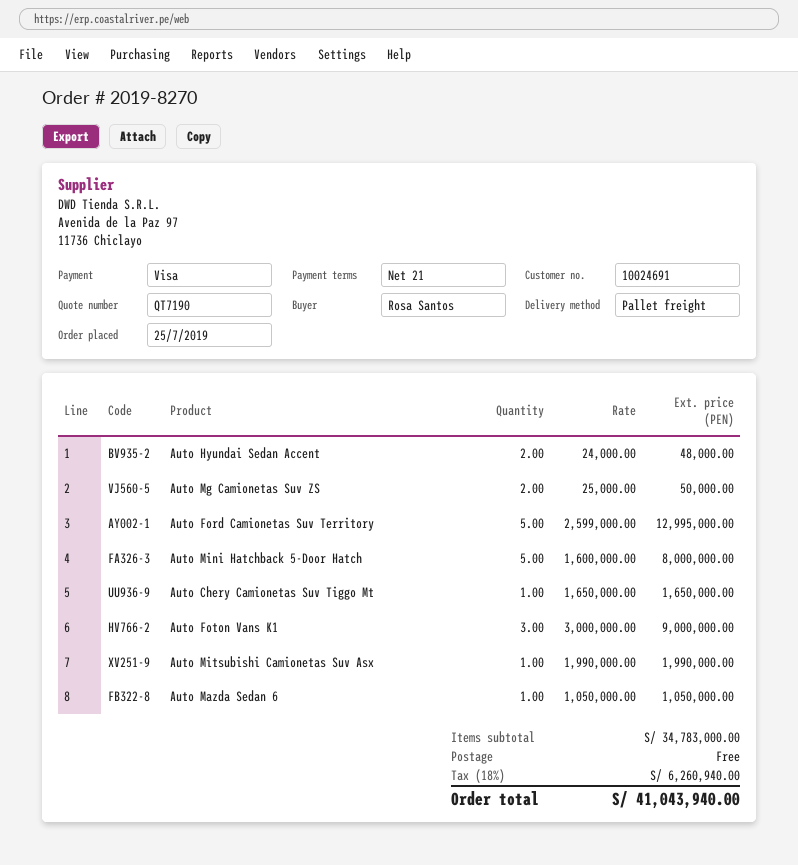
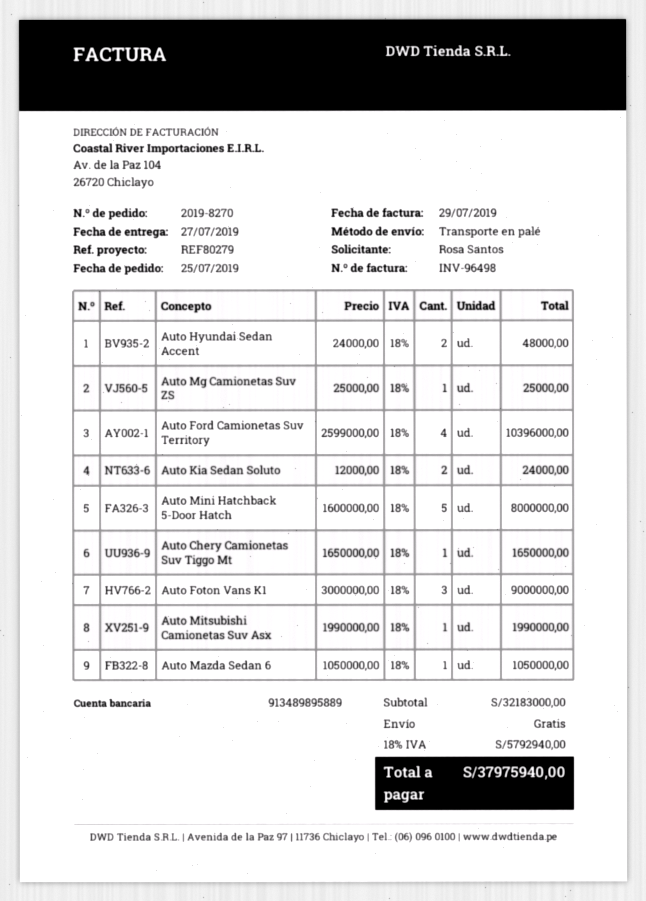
Auto Mg Camionetas Suv ZS: 2 x 25000.00 = 50000.00 -> 1 x 25000.00 = 25000.00
Auto Ford Camionetas Suv Territory: 5 x 2599000.00 = 12995000.00 -> 4 x 2599000.00 = 10396000.00
Auto Kia Sedan Soluto: none -> 2 x 12000.00 = 24000.00
subtotal: 34783000.00 -> 32183000.00
tax: 18% = 6260940.00 -> 18% = 5792940.00
total: 41043940.00 -> 37975940.00

